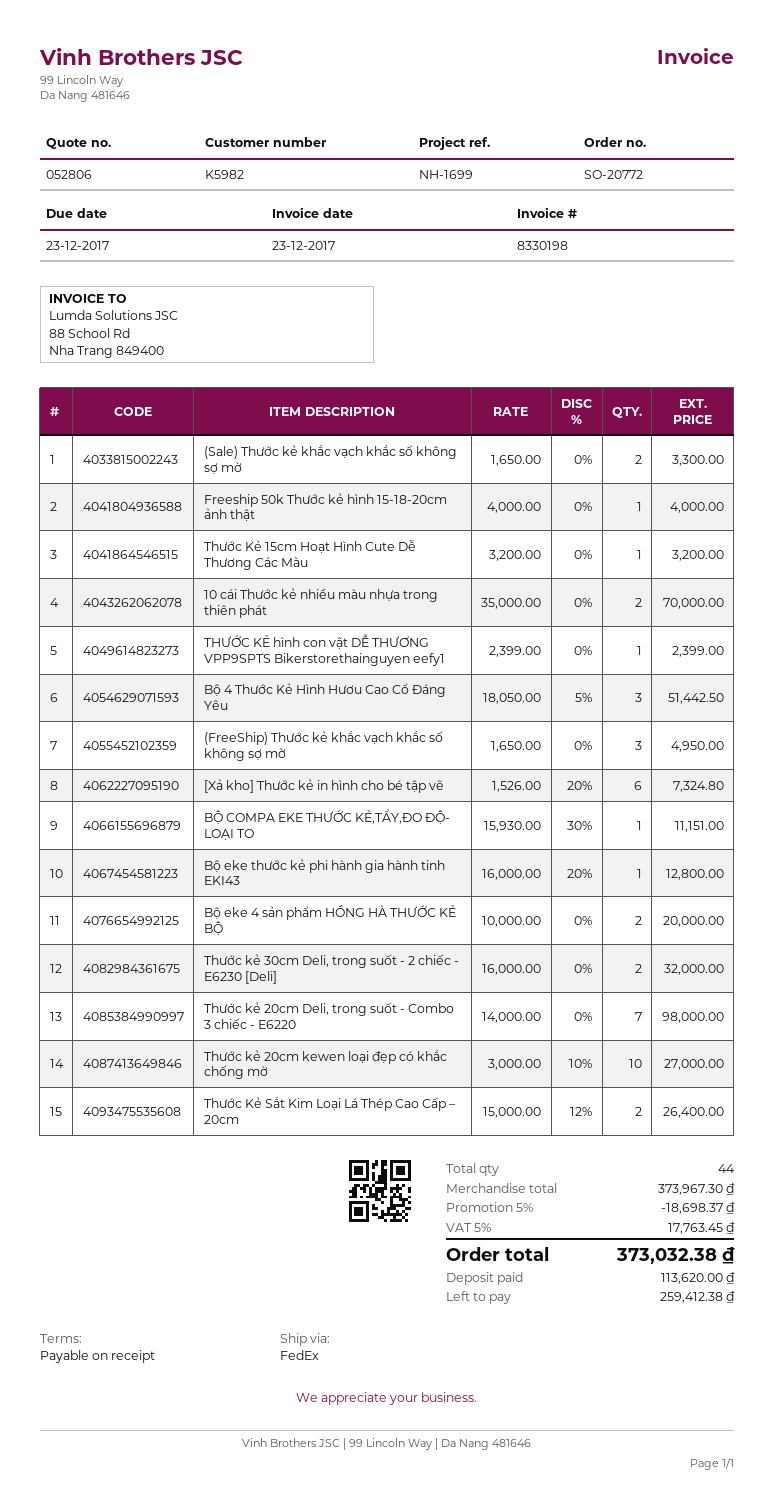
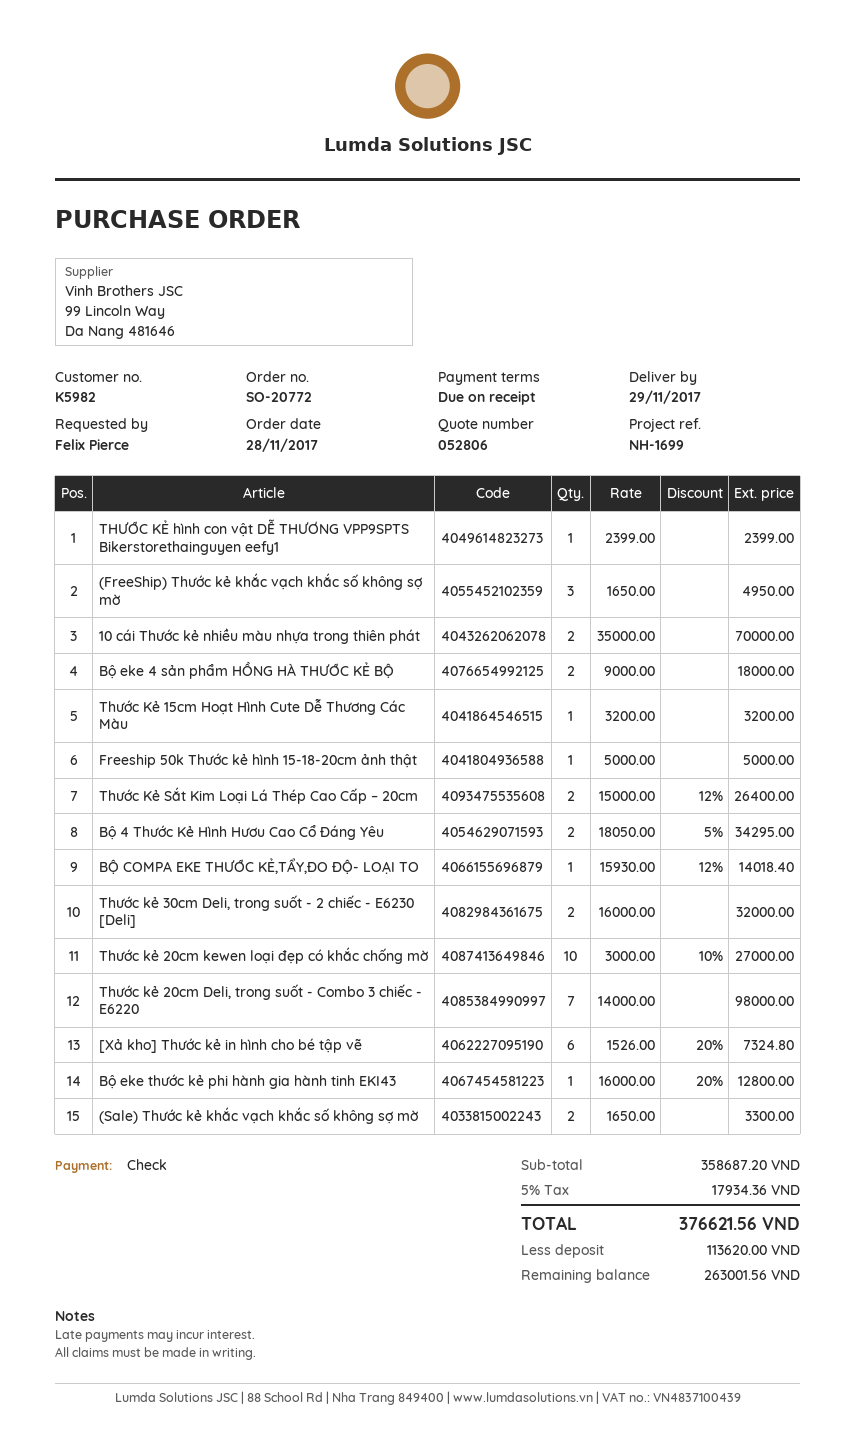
Freeship 50k Thước kẻ hình 15-18-20cm ảnh thật: 1 x 4000.00 = 4000.00 -> 1 x 5000.00 = 5000.00
Bộ 4 Thước Kẻ Hình Hươu Cao Cổ Đáng Yêu: 3 x 18050.00 - 5% = 51442.50 -> 2 x 18050.00 - 5% = 34295.00
BỘ COMPA EKE THƯỚC KẺ,TẨY,ĐO ĐỘ- LOẠI TO: 1 x 15930.00 - 30% = 11151.00 -> 1 x 15930.00 - 12% = 14018.40
Bộ eke 4 sản phẩm HỒNG HÀ THƯỚC KẺ BỘ: 2 x 10000.00 = 20000.00 -> 2 x 9000.00 = 18000.00
subtotal: 373967.30 -> 358687.20
discount: 5% = 18698.37 -> none
tax: 5% = 17763.45 -> 5% = 17934.36
total: 373032.38 -> 376621.56
balance: 259412.38 -> 263001.56

